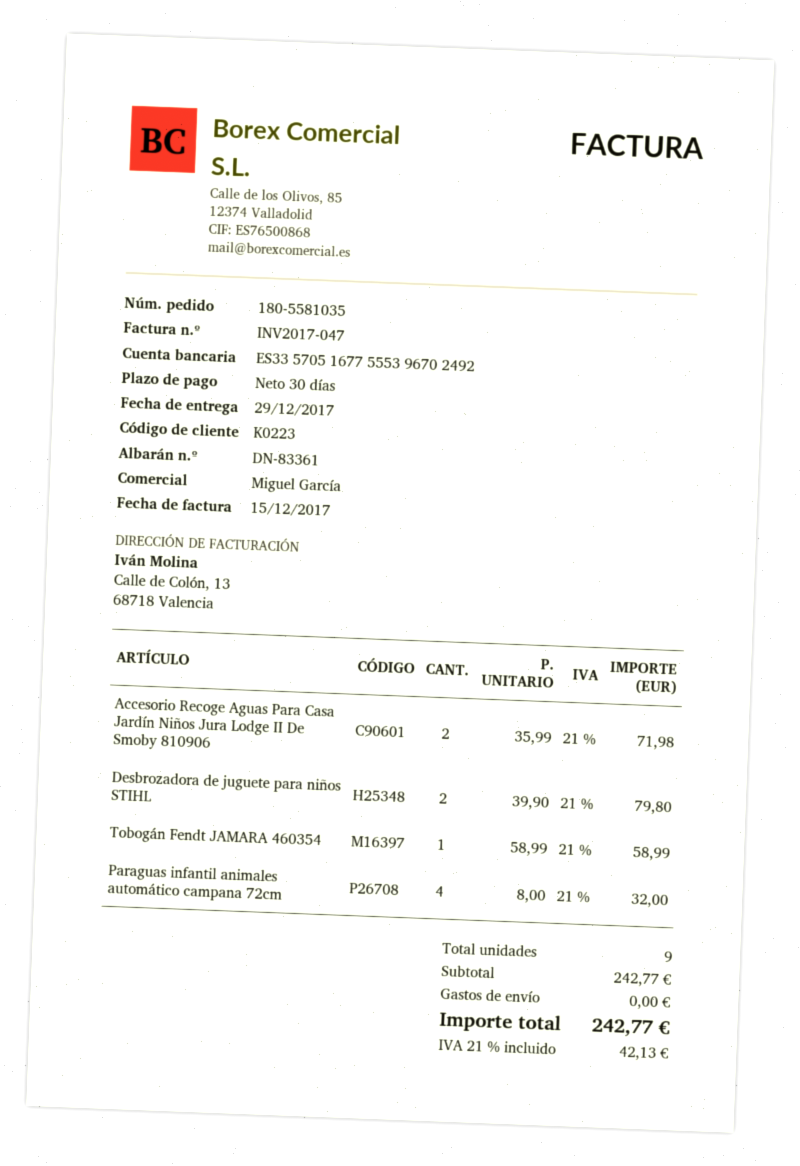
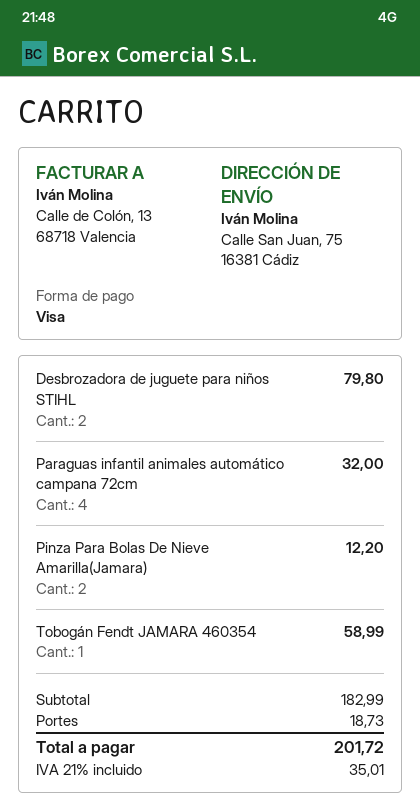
Accesorio Recoge Aguas Para Casa Jardín Niños Jura Lodge II De Smoby 810906: 2 for 71.98 -> none
Pinza Para Bolas De Nieve Amarilla(Jamara): none -> 2 for 12.20
subtotal: 242.77 -> 182.99
shipping: 0.00 -> 18.73
tax: 21% = 42.13 -> 21% = 35.01
total: 242.77 -> 201.72

